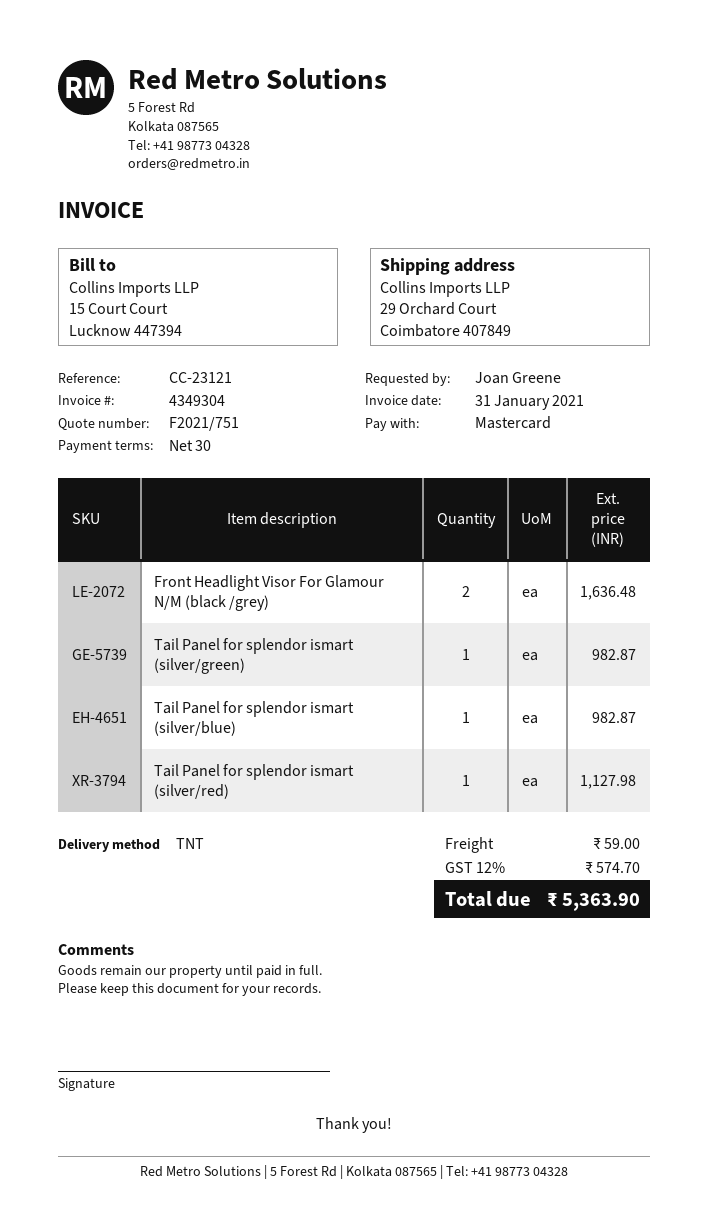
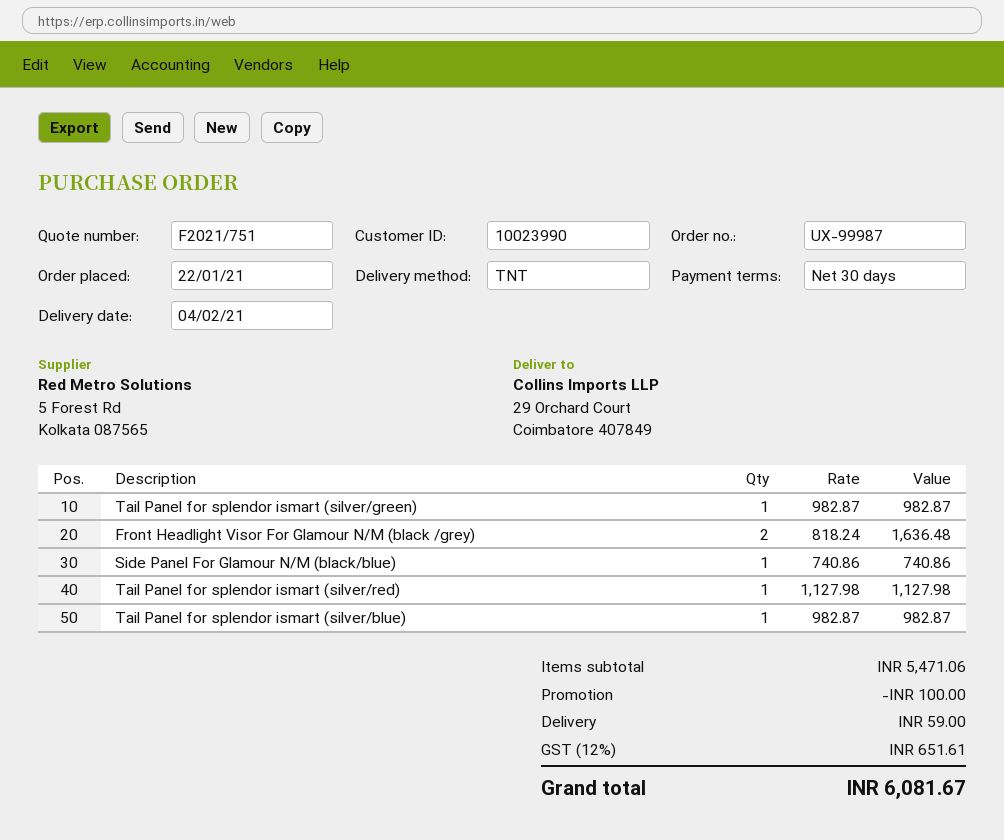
Side Panel For Glamour N/M (black/blue): none -> 1 for 740.86
discount: none -> 100.00
tax: 12% = 574.70 -> 12% = 651.61
total: 5363.90 -> 6081.67

